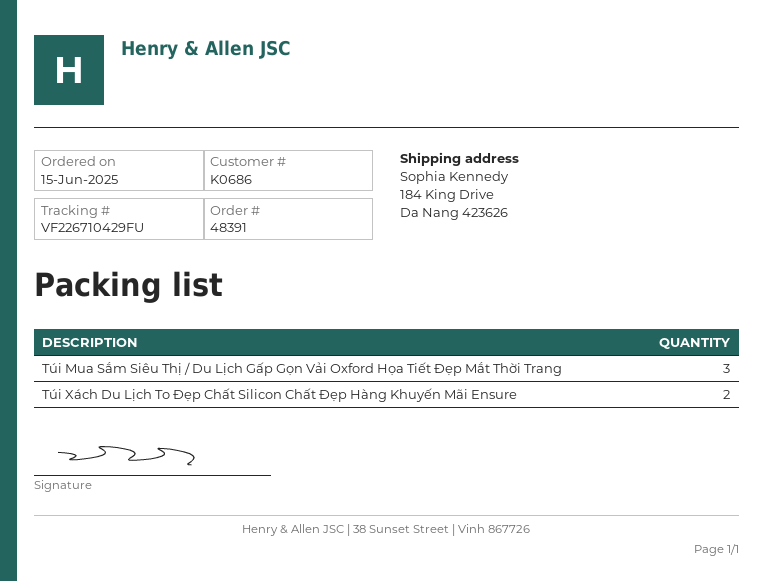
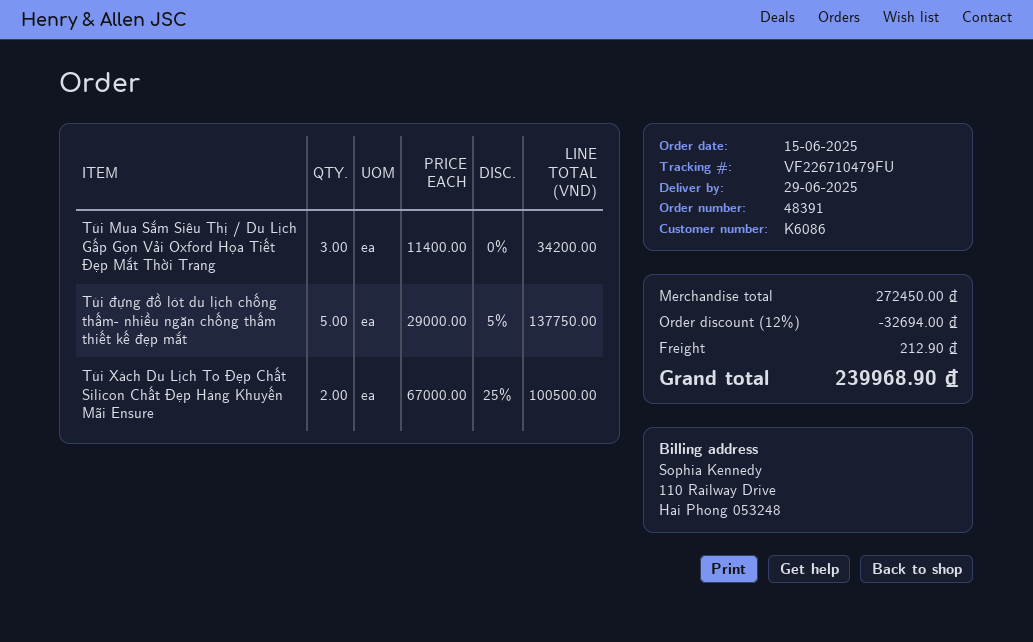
customer number: K0686 -> K6086
tracking number: VF226710429FU -> VF226710479FU
Túi đựng đồ lót du lịch chống thấm- nhiều ngăn chống thấm thiết kế đẹp mắt: none -> 5

